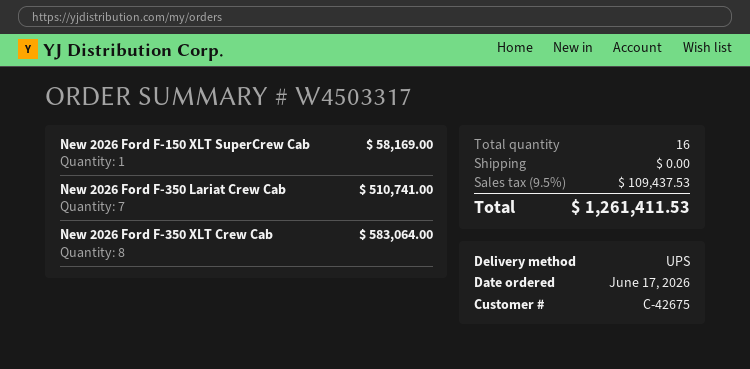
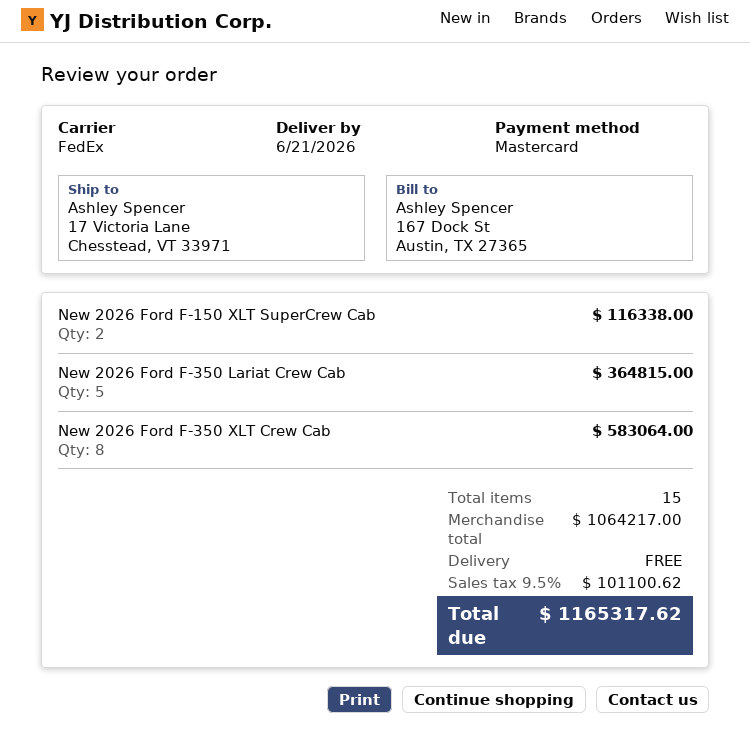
shipping method: UPS -> FedEx
New 2026 Ford F-150 XLT SuperCrew Cab: 1 for 58169.00 -> 2 for 116338.00
New 2026 Ford F-350 Lariat Crew Cab: 7 for 510741.00 -> 5 for 364815.00
total quantity: 16 -> 15
tax: 9.5% = 109437.53 -> 9.5% = 101100.62
total: 1261411.53 -> 1165317.62

